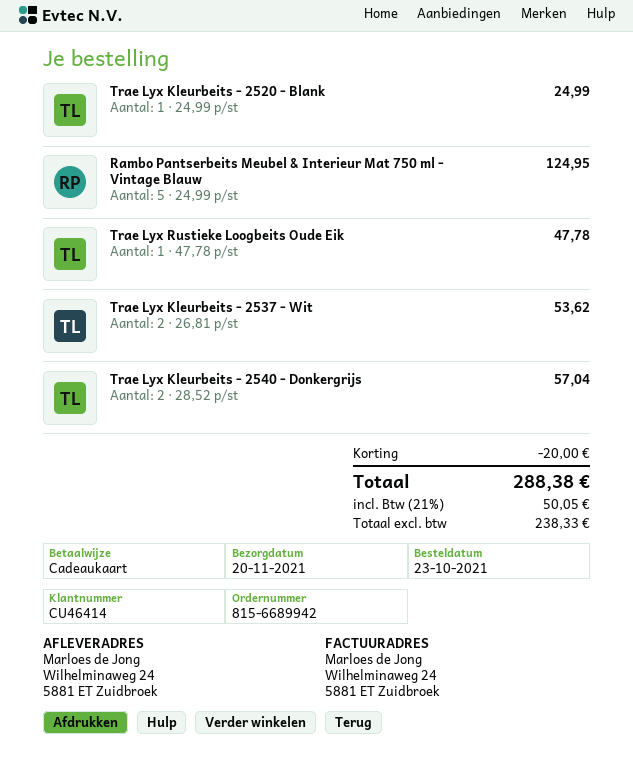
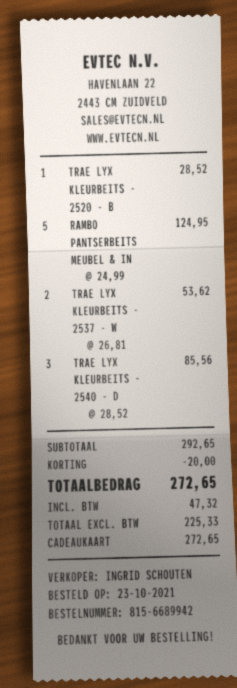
Trae Lyx Kleurbeits - 2520 - Blank: 1 x 24.99 = 24.99 -> 1 x 28.52 = 28.52
Trae Lyx Rustieke Loogbeits Oude Eik: 1 x 47.78 = 47.78 -> none
Trae Lyx Kleurbeits - 2540 - Donkergrijs: 2 x 28.52 = 57.04 -> 3 x 28.52 = 85.56
net: 238.33 -> 225.33
tax: 50.05 -> 47.32
total: 288.38 -> 272.65

